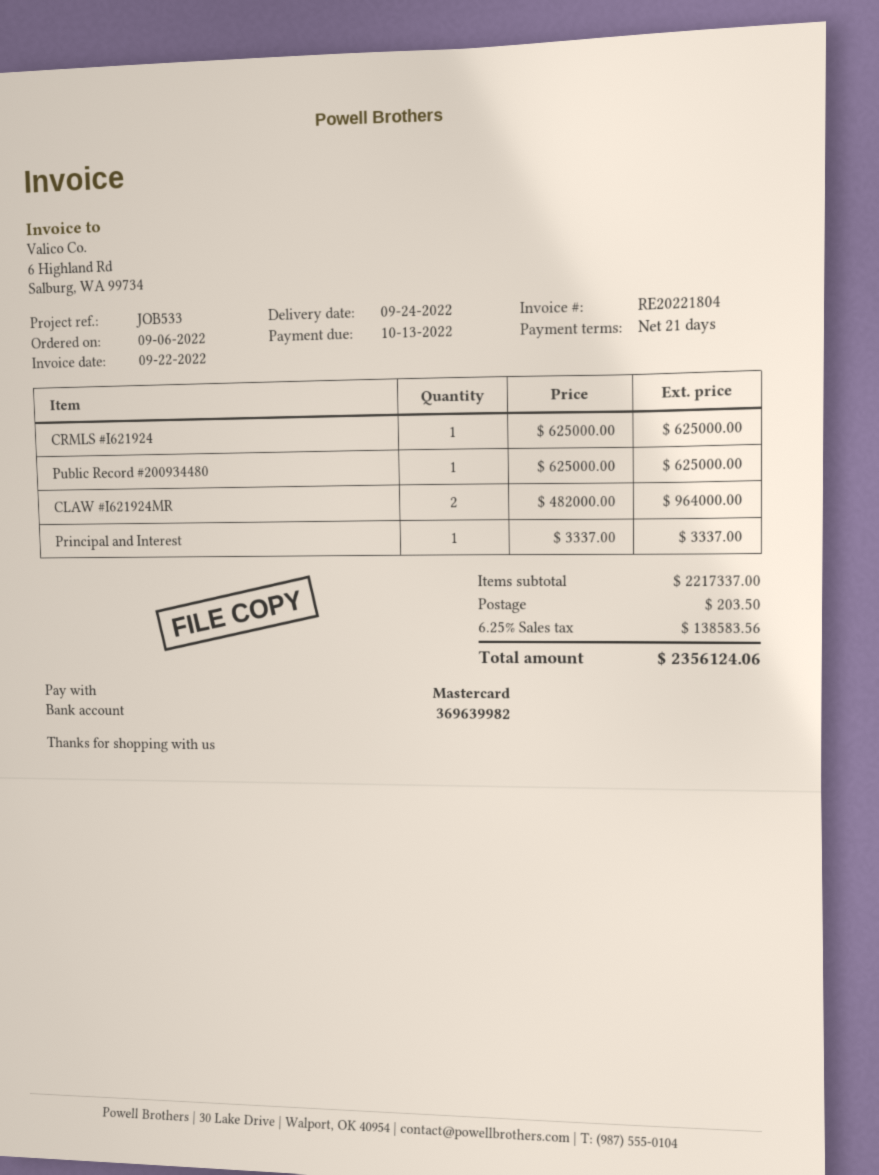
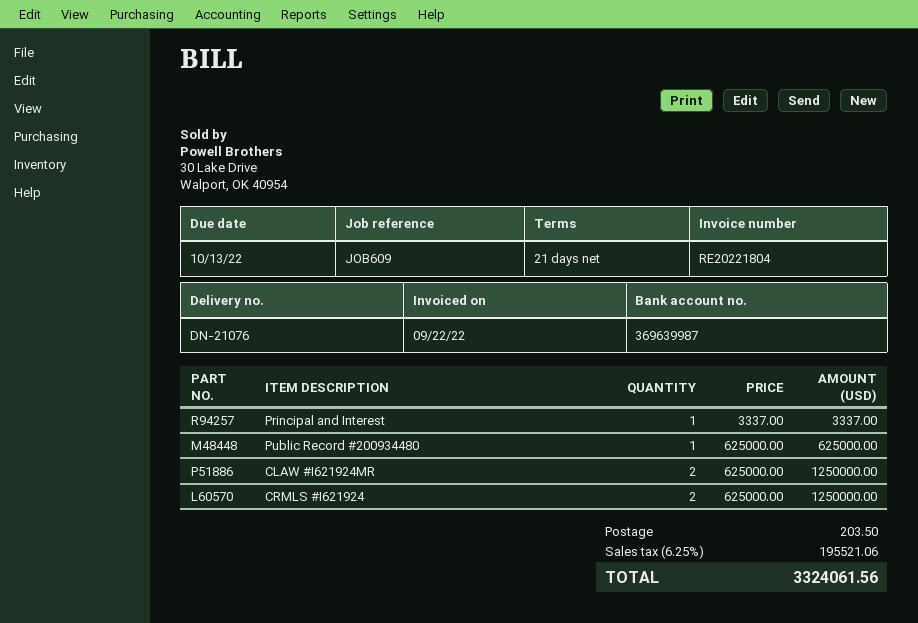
reference: JOB533 -> JOB609
bank account: 369639982 -> 369639987
CRMLS #I621924: 1 x 625000.00 = 625000.00 -> 2 x 625000.00 = 1250000.00
CLAW #I621924MR: 2 x 482000.00 = 964000.00 -> 2 x 625000.00 = 1250000.00
tax: 6.25% = 138583.56 -> 6.25% = 195521.06
total: 2356124.06 -> 3324061.56

